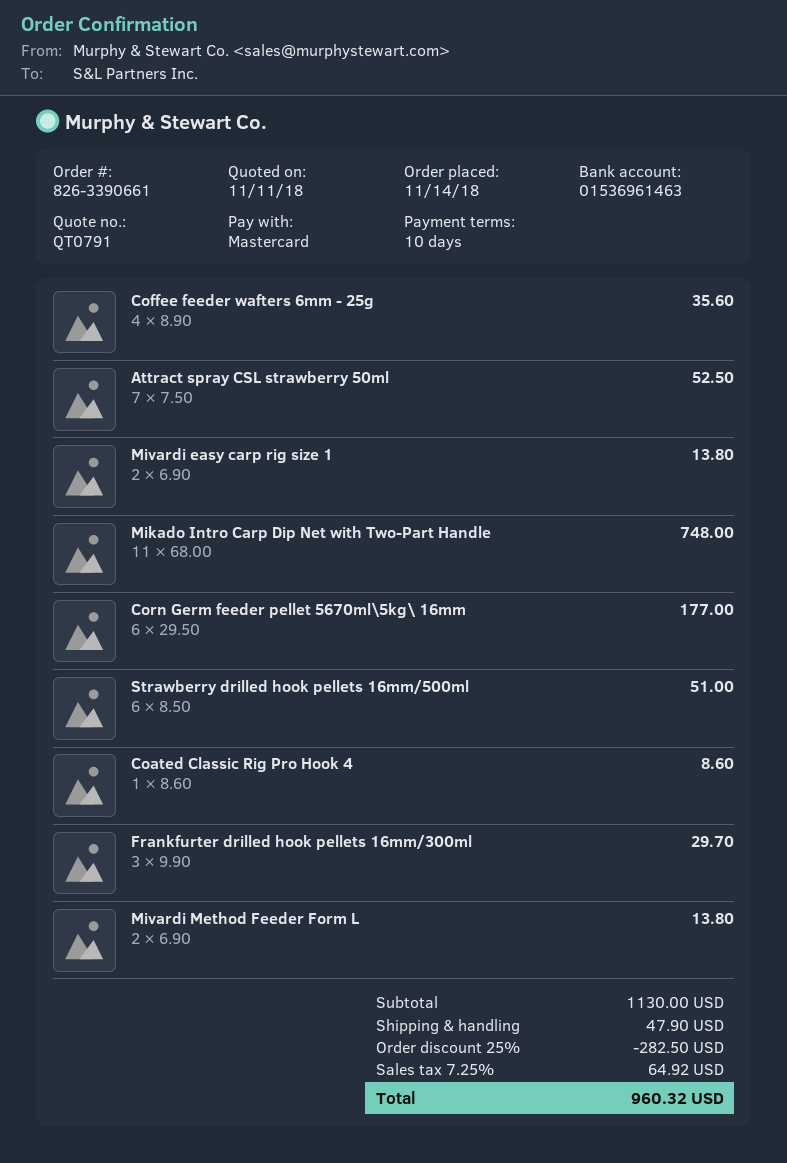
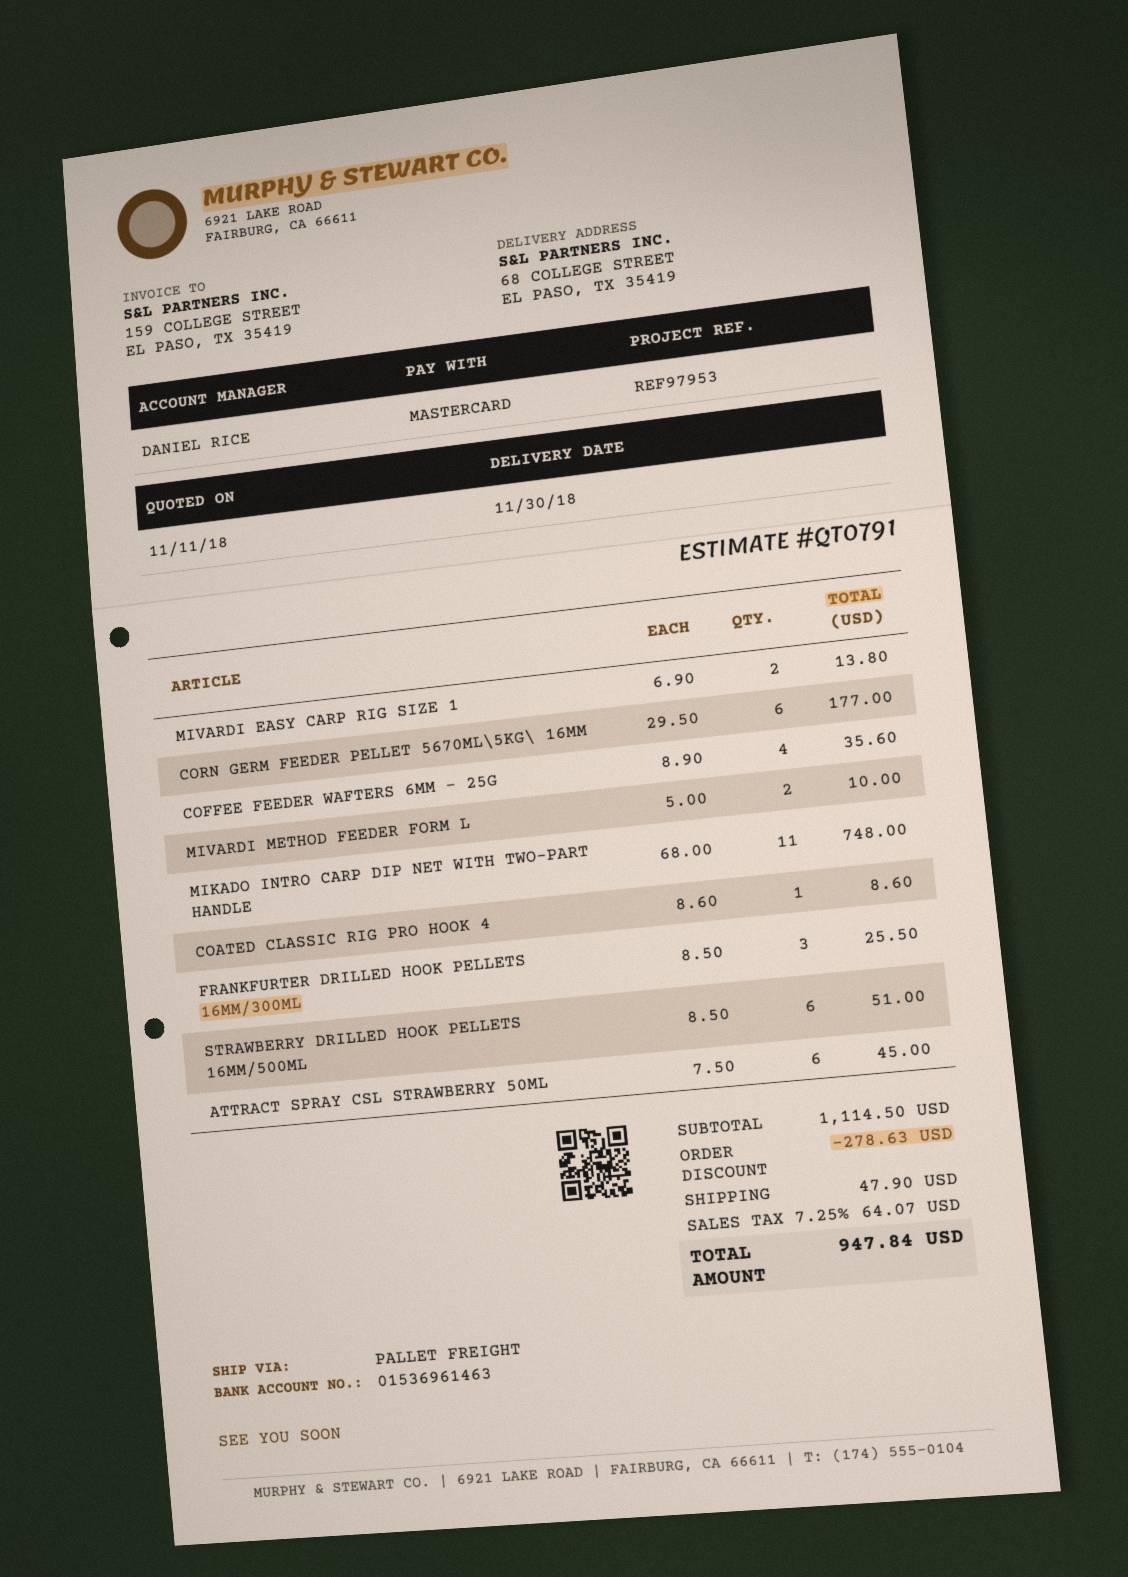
Attract spray CSL strawberry 50ml: 7 x 7.50 = 52.50 -> 6 x 7.50 = 45.00
Frankfurter drilled hook pellets 16mm/300ml: 3 x 9.90 = 29.70 -> 3 x 8.50 = 25.50
Mivardi Method Feeder Form L: 2 x 6.90 = 13.80 -> 2 x 5.00 = 10.00
subtotal: 1130.00 -> 1114.50
discount: 282.50 -> 278.63
tax: 7.25% = 64.92 -> 7.25% = 64.07
total: 960.32 -> 947.84

